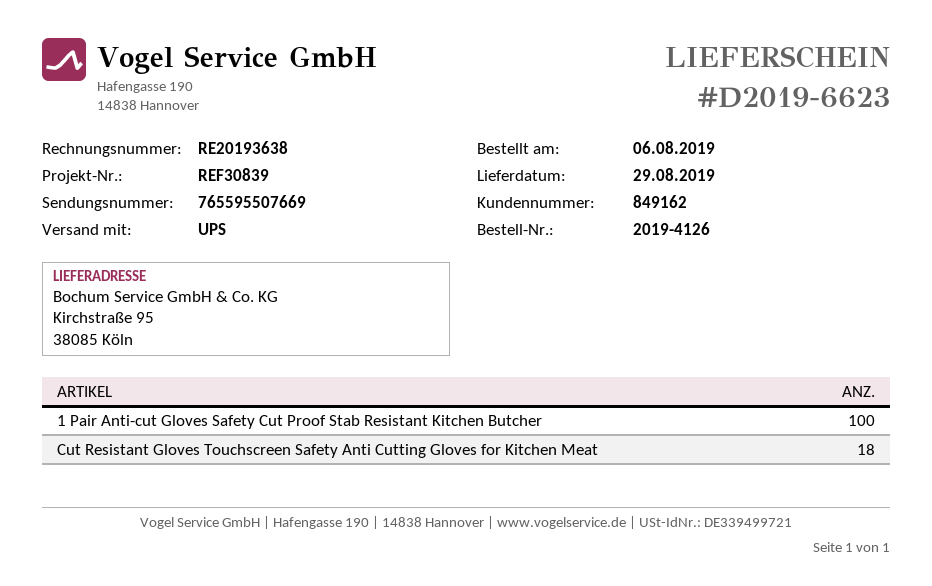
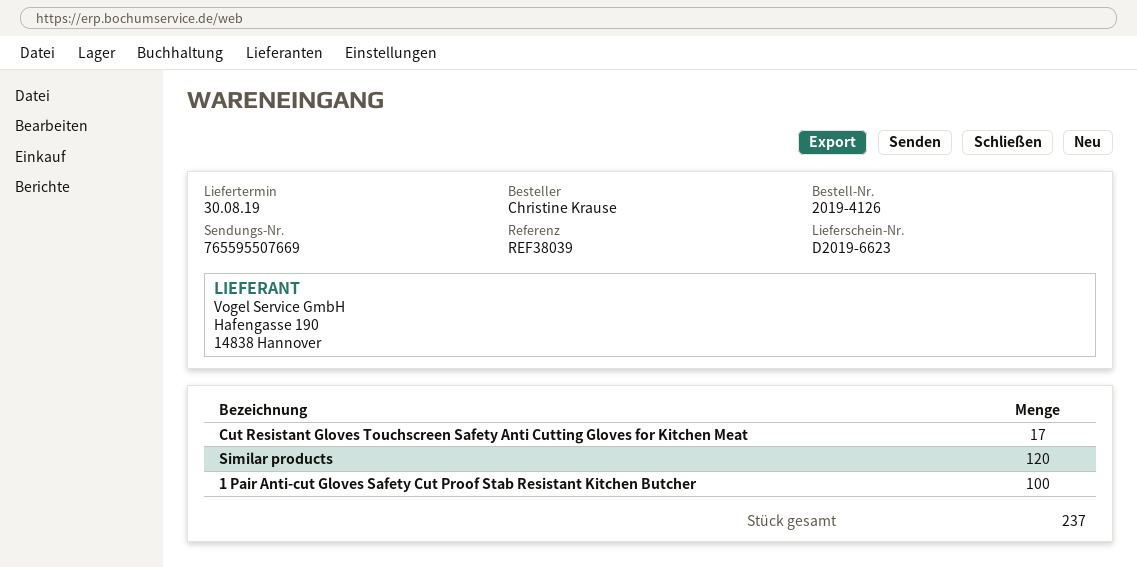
delivery date: 2019-08-29 -> 2019-08-30
reference: REF30839 -> REF38039
Cut Resistant Gloves Touchscreen Safety Anti Cutting Gloves for Kitchen Meat: 18 -> 17
Similar products: none -> 120

